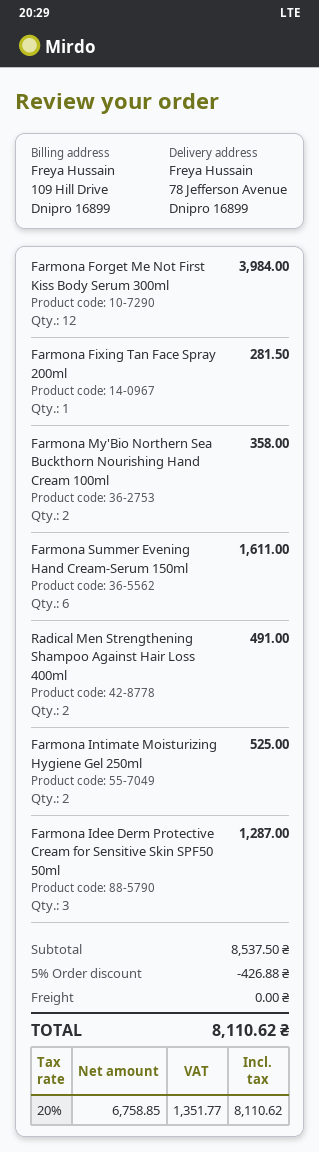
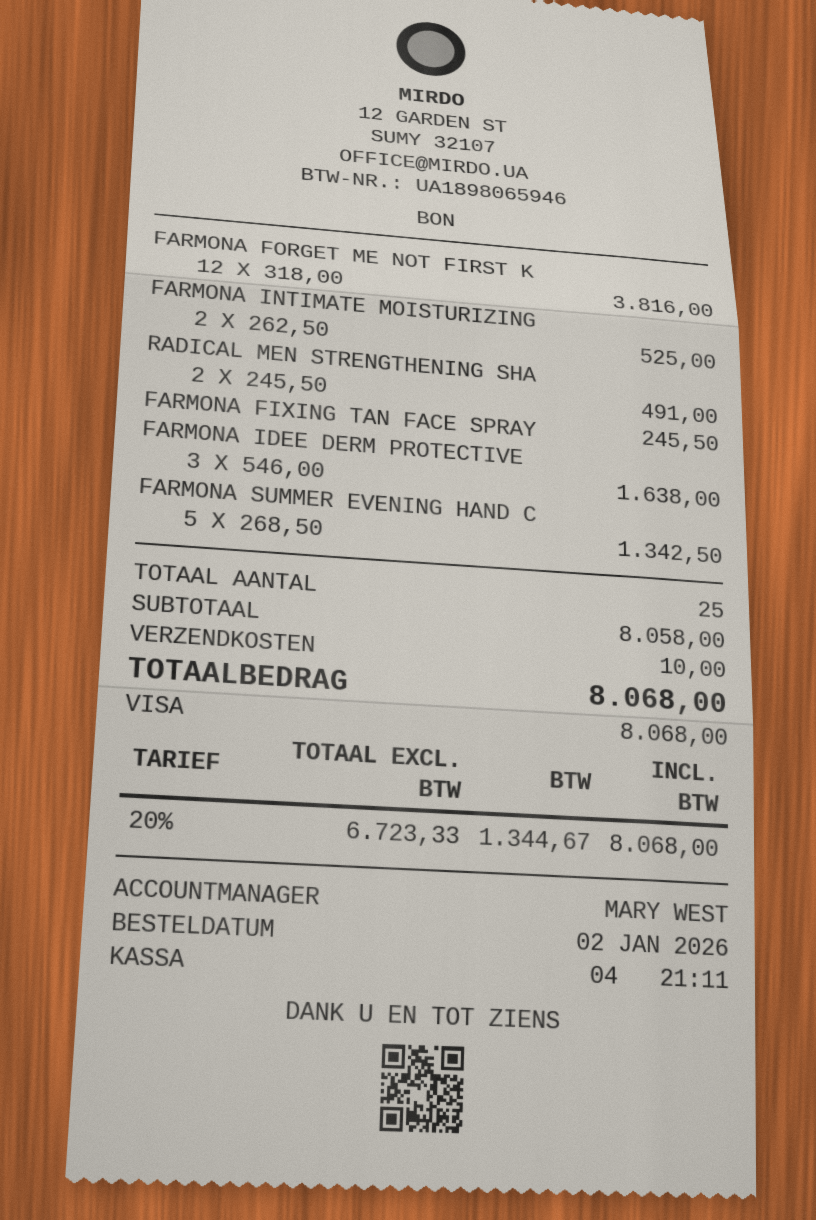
Farmona Forget Me Not First Kiss Body Serum 300ml: 12 for 3984.00 -> 12 for 3816.00
Farmona Fixing Tan Face Spray 200ml: 1 for 281.50 -> 1 for 245.50
Farmona My'Bio Northern Sea Buckthorn Nourishing Hand Cream 100ml: 2 for 358.00 -> none
Farmona Summer Evening Hand Cream-Serum 150ml: 6 for 1611.00 -> 5 for 1342.50
Farmona Idee Derm Protective Cream for Sensitive Skin SPF50 50ml: 3 for 1287.00 -> 3 for 1638.00
subtotal: 8537.50 -> 8058.00
discount: 5% = 426.88 -> none
shipping: 0.00 -> 10.00
net: 6758.85 -> 6723.33
tax: 20% = 1351.77 -> 20% = 1344.67
total: 8110.62 -> 8068.00

